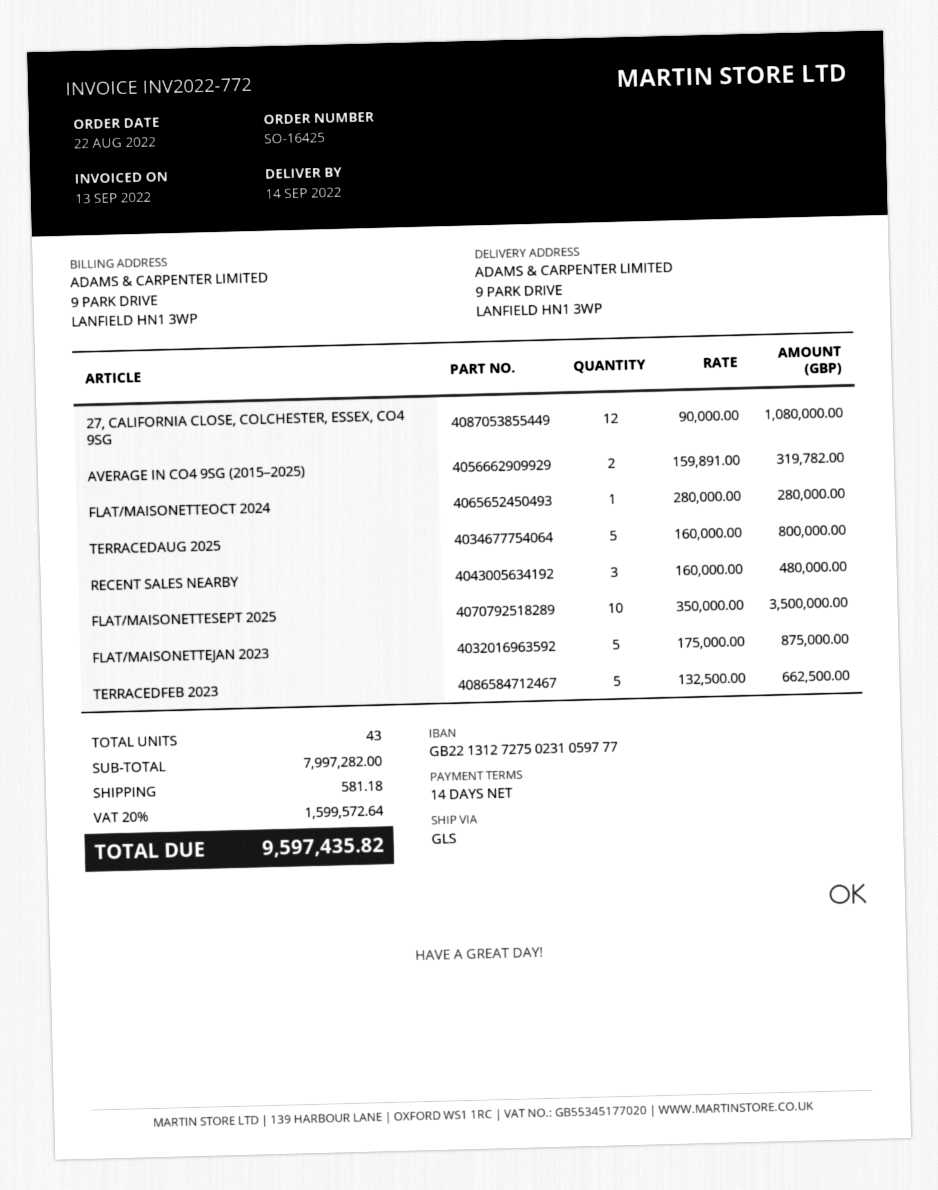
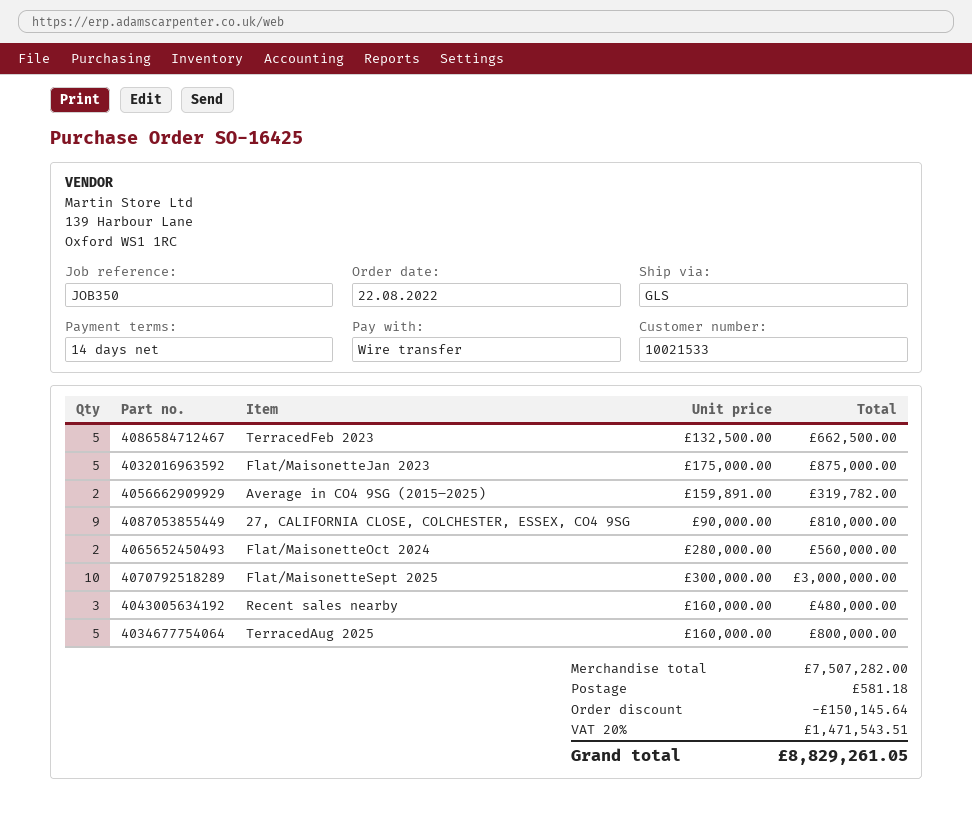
27, CALIFORNIA CLOSE, COLCHESTER, ESSEX, CO4 9SG: 12 x 90000.00 = 1080000.00 -> 9 x 90000.00 = 810000.00
FLAT/MAISONETTEOCT 2024: 1 x 280000.00 = 280000.00 -> 2 x 280000.00 = 560000.00
FLAT/MAISONETTESEPT 2025: 10 x 350000.00 = 3500000.00 -> 10 x 300000.00 = 3000000.00
subtotal: 7997282.00 -> 7507282.00
discount: none -> 150145.64
tax: 20% = 1599572.64 -> 20% = 1471543.51
total: 9597435.82 -> 8829261.05

